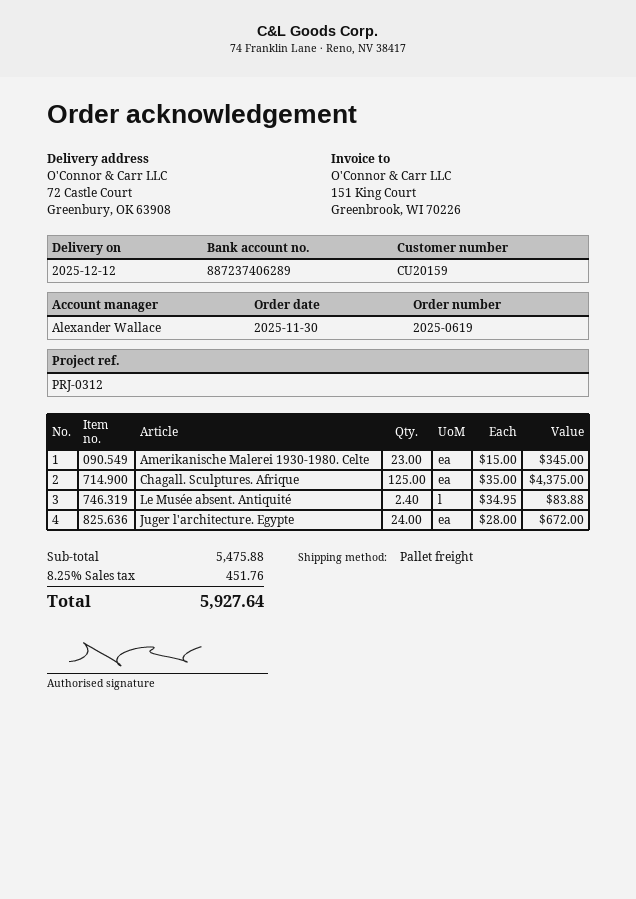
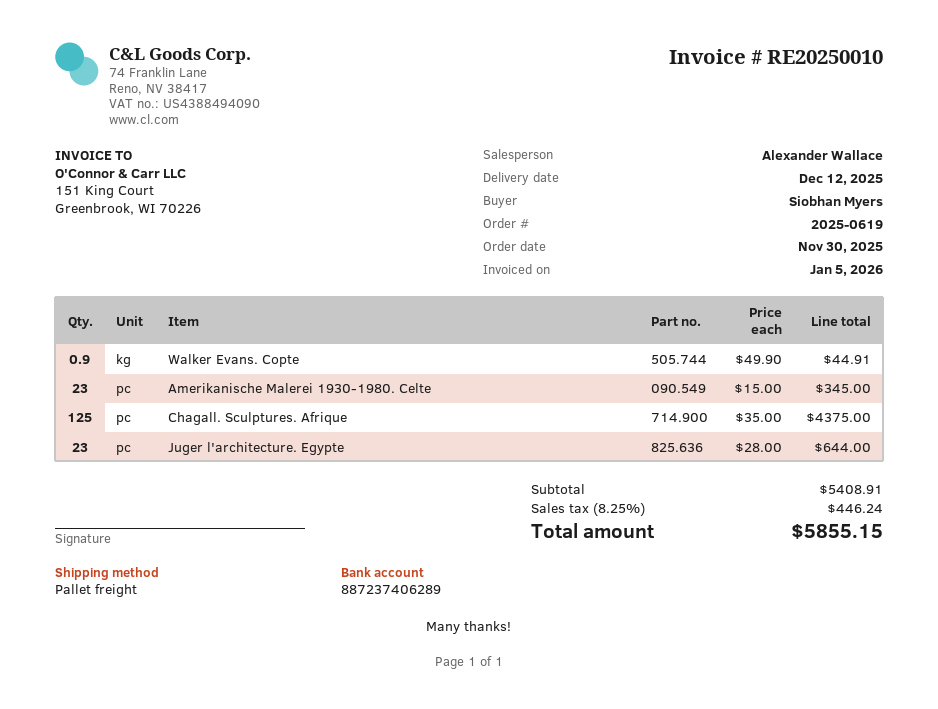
Le Musée absent. Antiquité: 2.4 x 34.95 = 83.88 -> none
Juger l'architecture. Egypte: 24 x 28.00 = 672.00 -> 23 x 28.00 = 644.00
Walker Evans. Copte: none -> 0.9 x 49.90 = 44.91
subtotal: 5475.88 -> 5408.91
tax: 8.25% = 451.76 -> 8.25% = 446.24
total: 5927.64 -> 5855.15

